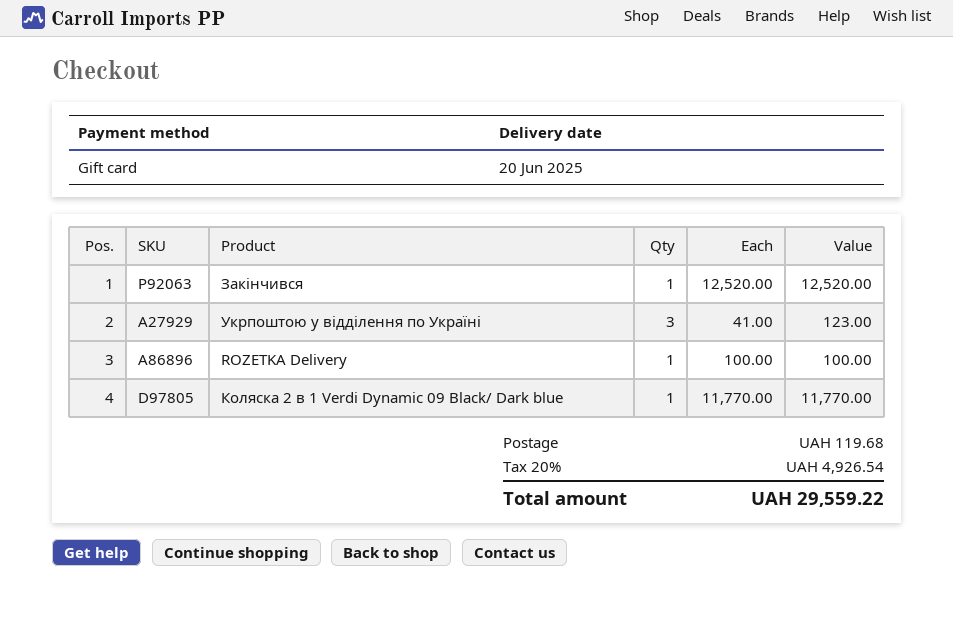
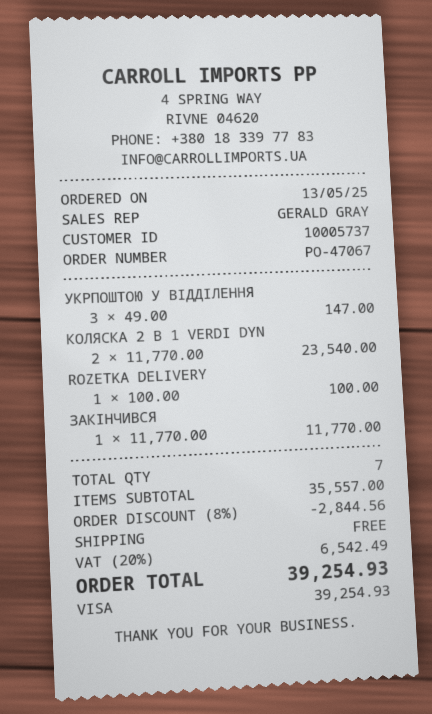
payment method: gift card -> Visa
Закінчився: 1 x 12520.00 = 12520.00 -> 1 x 11770.00 = 11770.00
Укрпоштою у відділення по Україні: 3 x 41.00 = 123.00 -> 3 x 49.00 = 147.00
Коляска 2 в 1 Verdi Dynamic 09 Black/ Dark blue: 1 x 11770.00 = 11770.00 -> 2 x 11770.00 = 23540.00
discount: none -> 8% = 2844.56
shipping: 119.68 -> 0.00
tax: 20% = 4926.54 -> 20% = 6542.49
total: 29559.22 -> 39254.93

